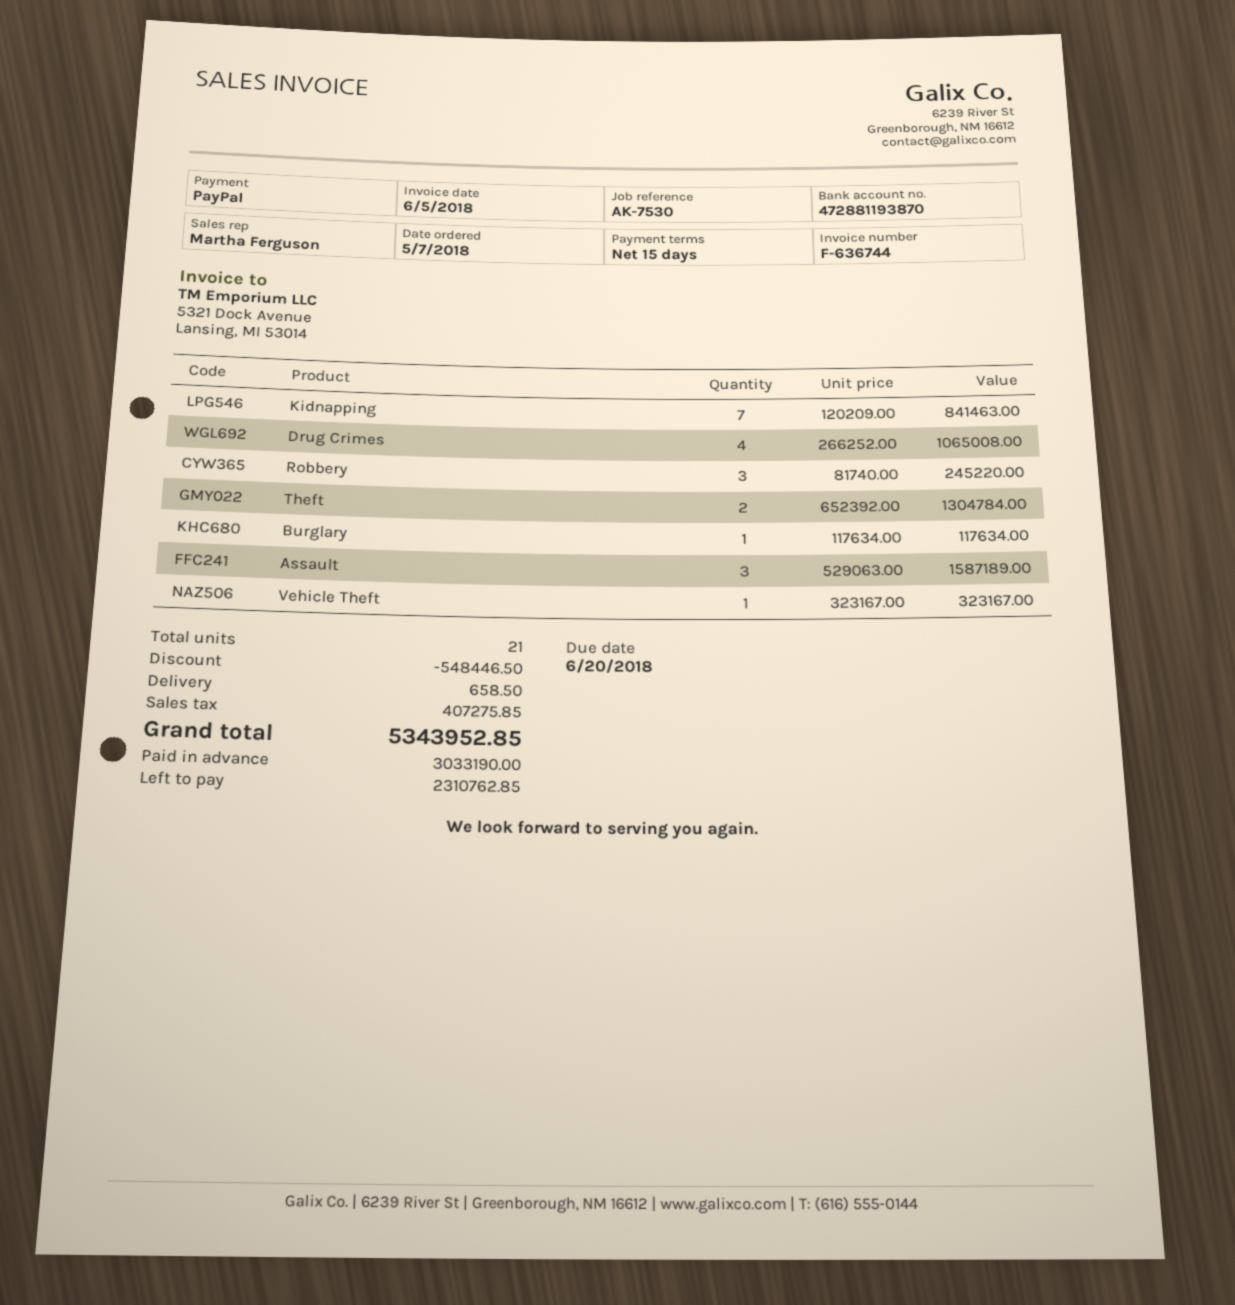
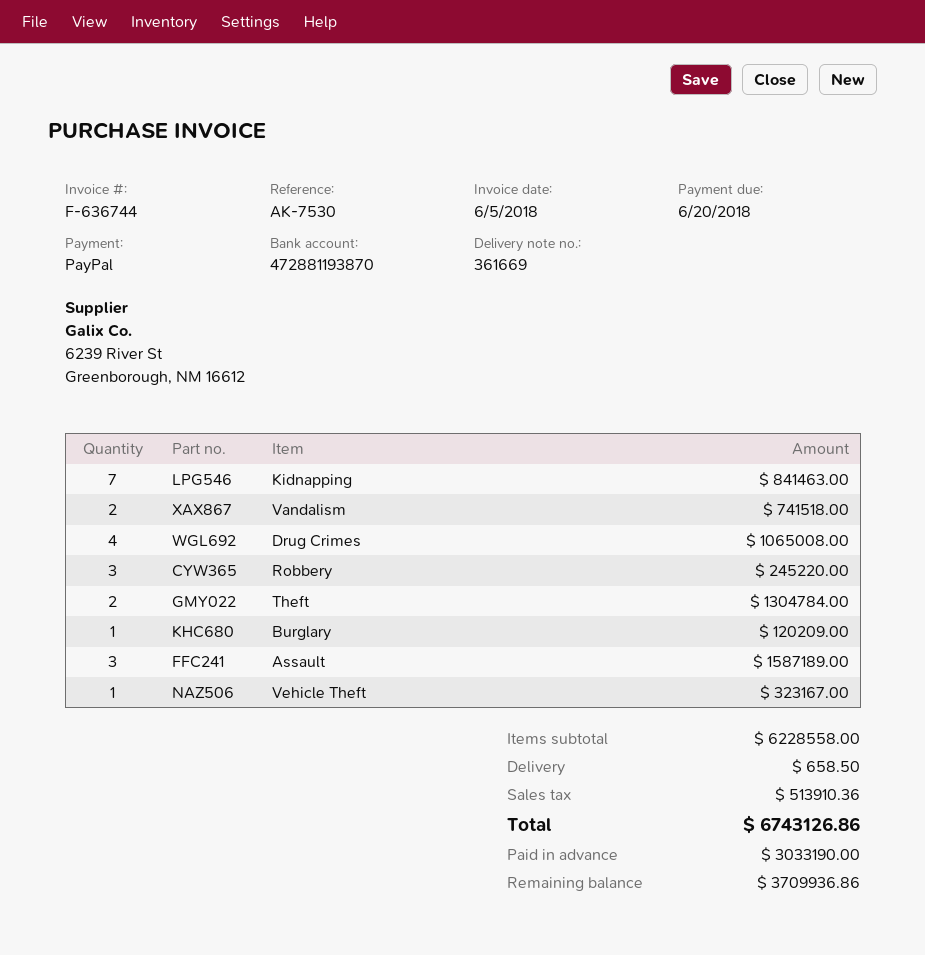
Burglary: 1 for 117634.00 -> 1 for 120209.00
Vandalism: none -> 2 for 741518.00
discount: 548446.50 -> none
tax: 407275.85 -> 513910.36
total: 5343952.85 -> 6743126.86
balance: 2310762.85 -> 3709936.86

